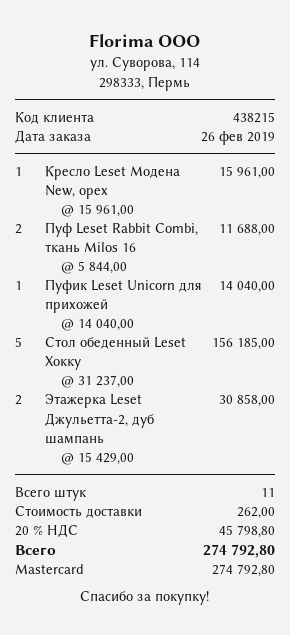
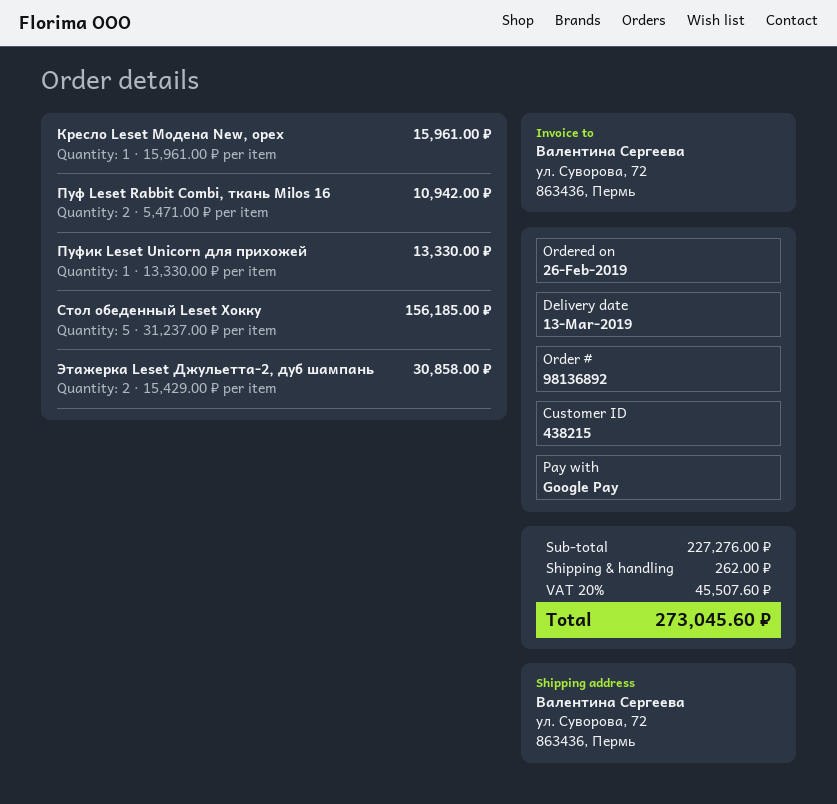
payment method: Mastercard -> Google Pay
Пуф Leset Rabbit Combi, ткань Milos 16: 2 x 5844.00 = 11688.00 -> 2 x 5471.00 = 10942.00
Пуфик Leset Unicorn для прихожей: 1 x 14040.00 = 14040.00 -> 1 x 13330.00 = 13330.00
tax: 20% = 45798.80 -> 20% = 45507.60
total: 274792.80 -> 273045.60

